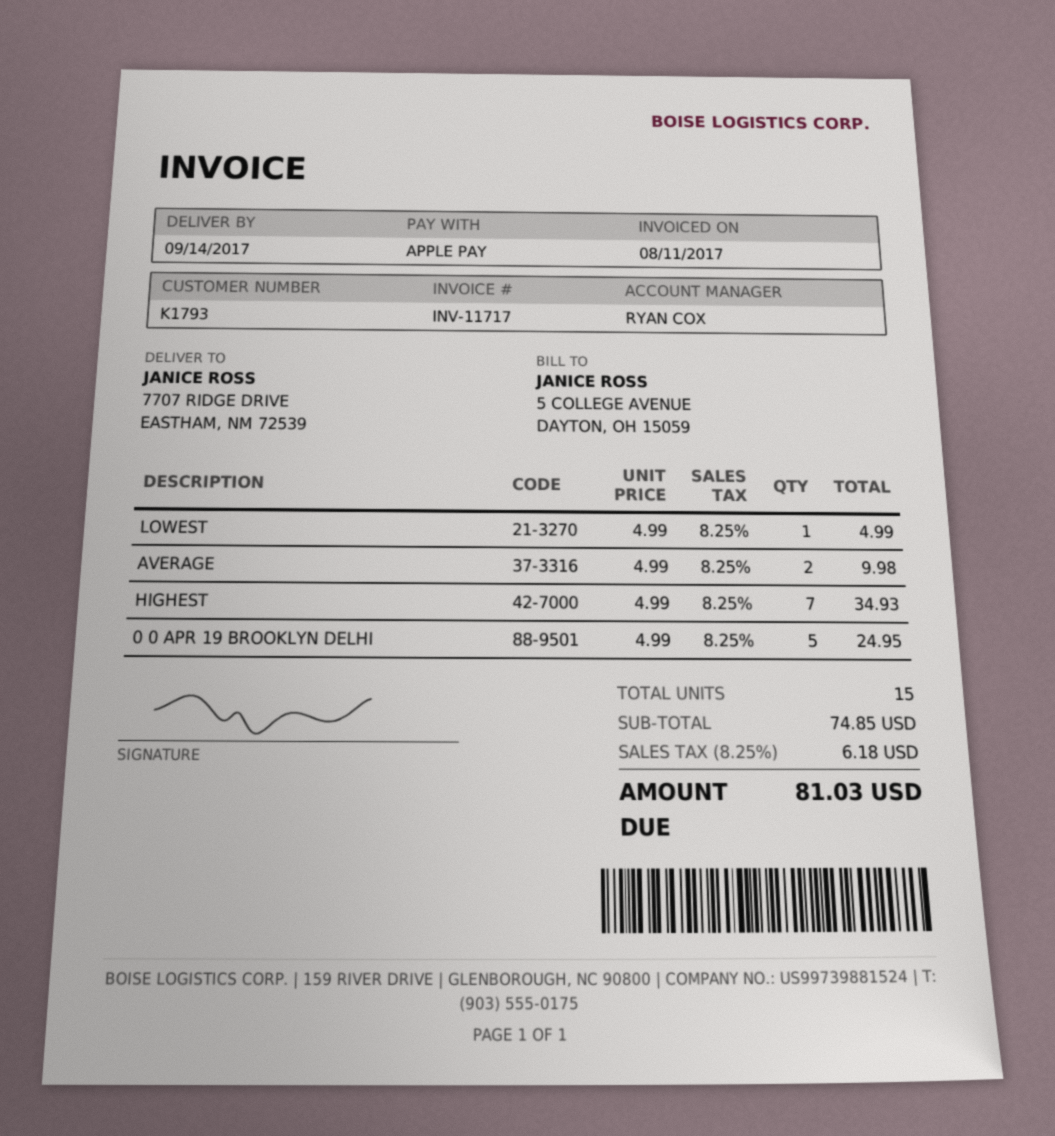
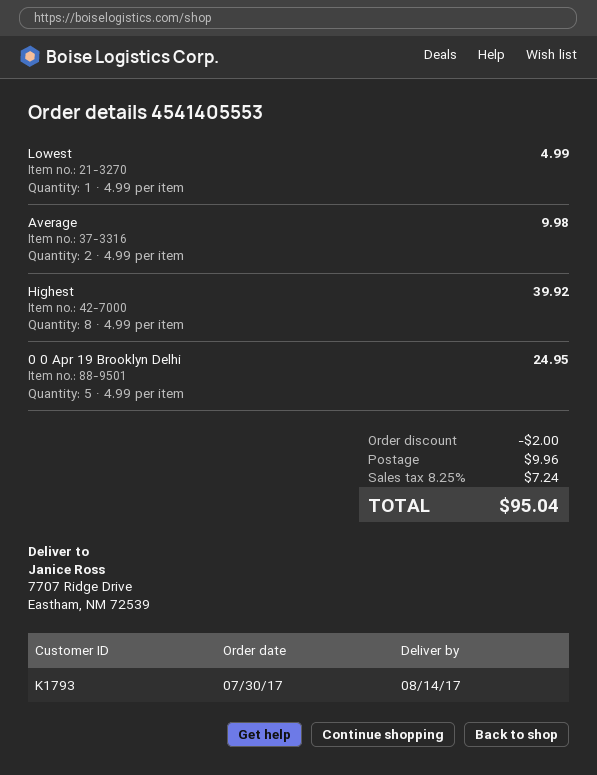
delivery date: 2017-09-14 -> 2017-08-14
HIGHEST: 7 x 4.99 = 34.93 -> 8 x 4.99 = 39.92
discount: none -> 2.00
shipping: none -> 9.96
tax: 8.25% = 6.18 -> 8.25% = 7.24
total: 81.03 -> 95.04

